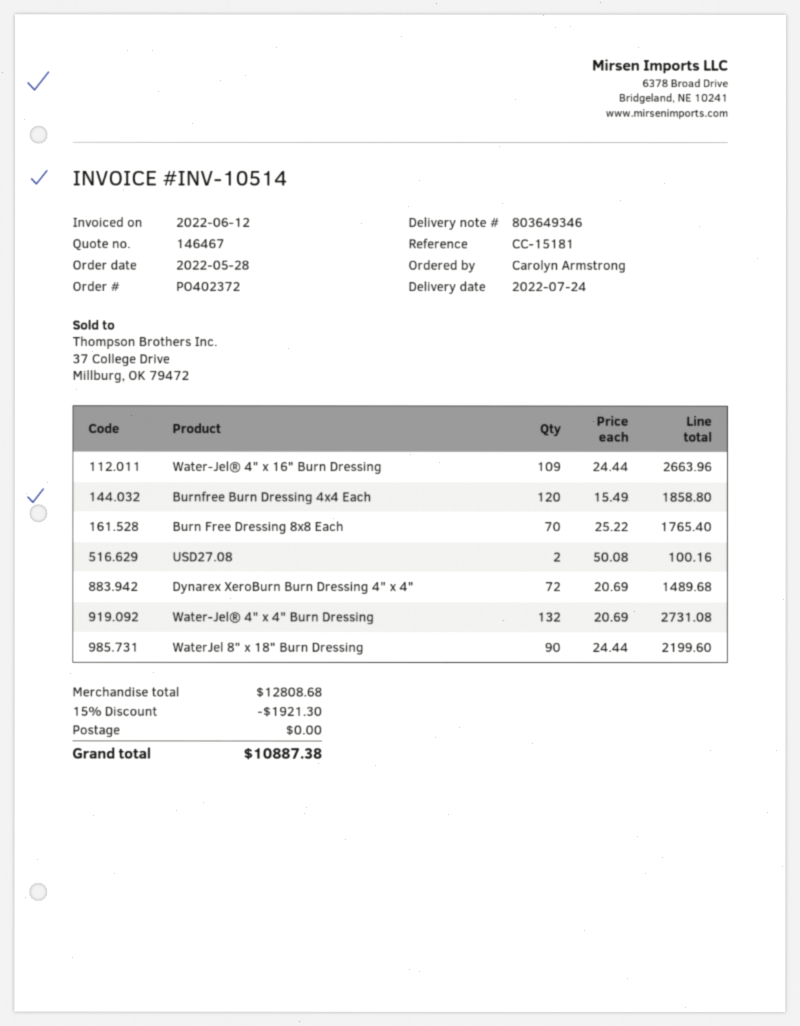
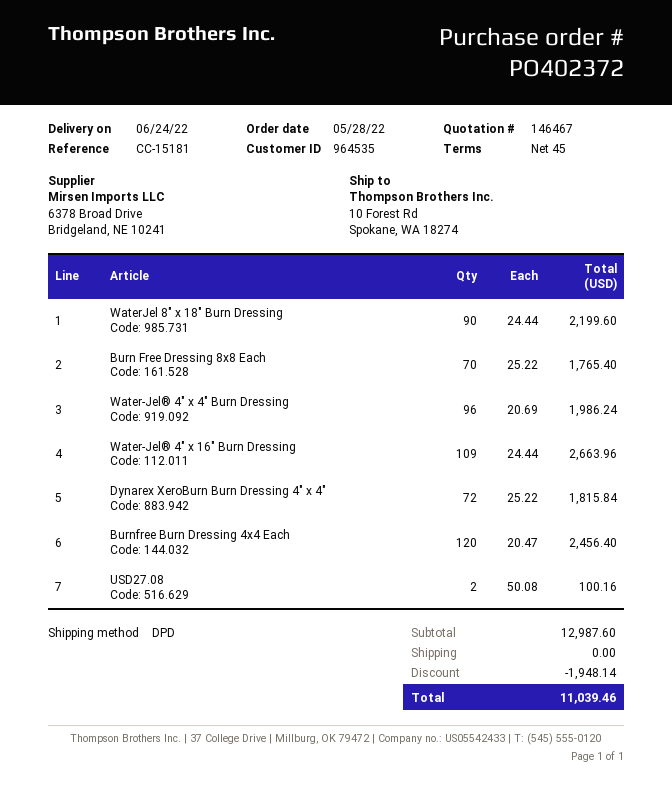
delivery date: 2022-07-24 -> 2022-06-24
Burnfree Burn Dressing 4x4 Each: 120 x 15.49 = 1858.80 -> 120 x 20.47 = 2456.40
Dynarex XeroBurn Burn Dressing 4" x 4": 72 x 20.69 = 1489.68 -> 72 x 25.22 = 1815.84
Water-Jel® 4" x 4" Burn Dressing: 132 x 20.69 = 2731.08 -> 96 x 20.69 = 1986.24
subtotal: 12808.68 -> 12987.60
discount: 1921.30 -> 1948.14
total: 10887.38 -> 11039.46

